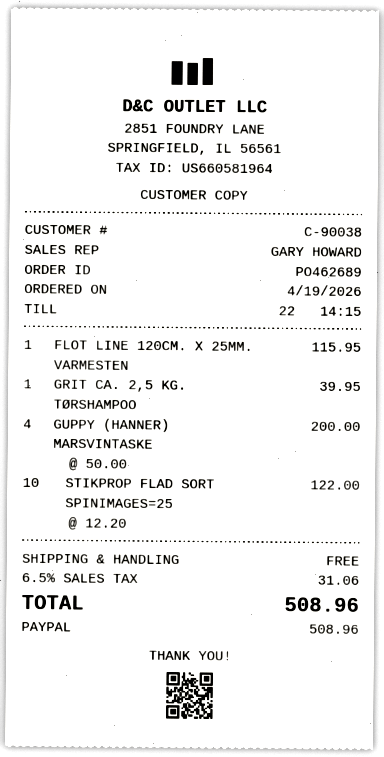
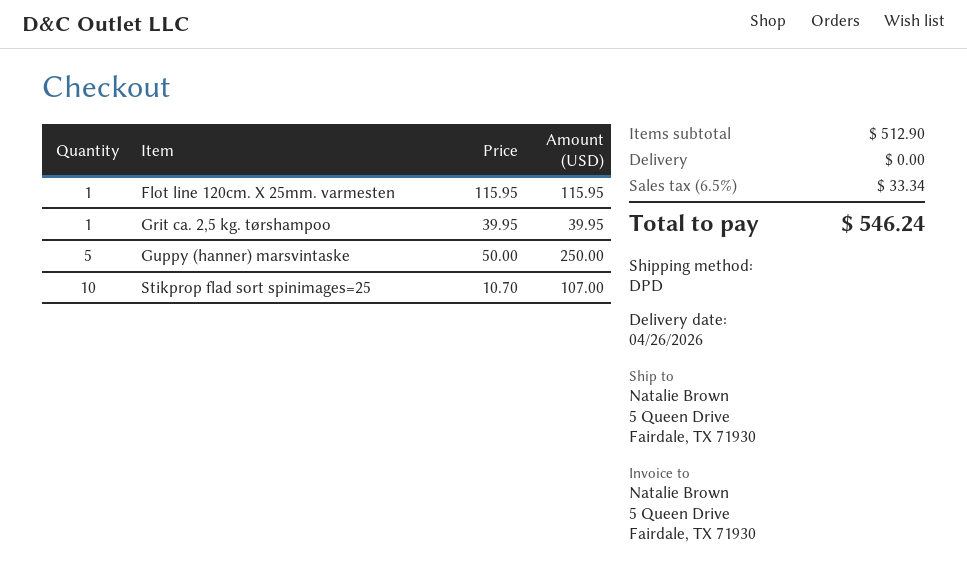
GUPPY (HANNER) MARSVINTASKE: 4 x 50.00 = 200.00 -> 5 x 50.00 = 250.00
STIKPROP FLAD SORT SPINIMAGES=25: 10 x 12.20 = 122.00 -> 10 x 10.70 = 107.00
tax: 6.5% = 31.06 -> 6.5% = 33.34
total: 508.96 -> 546.24

